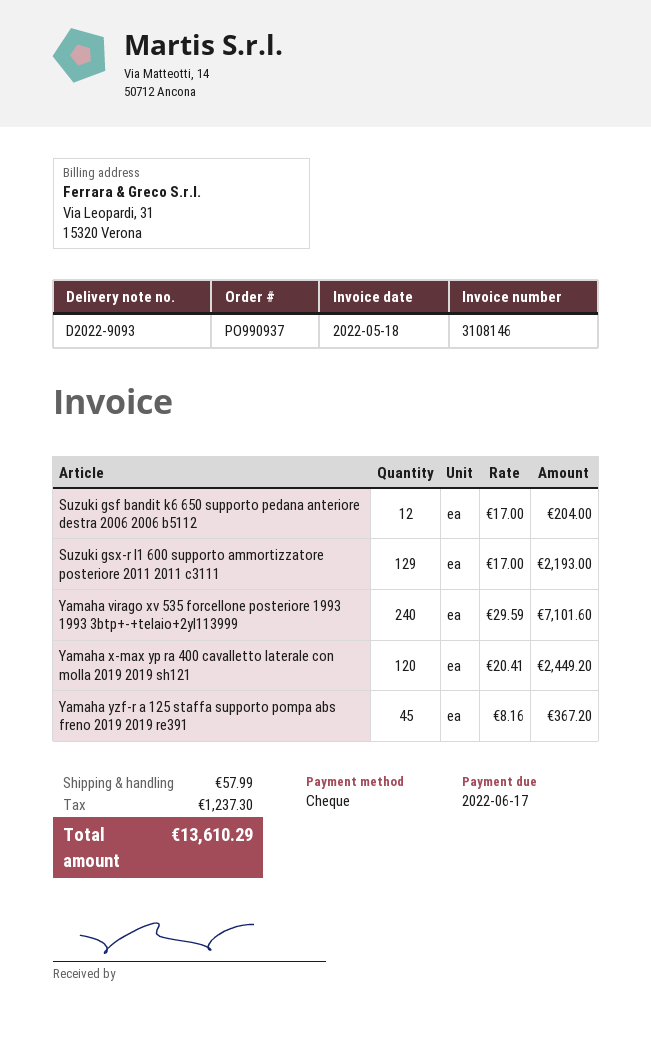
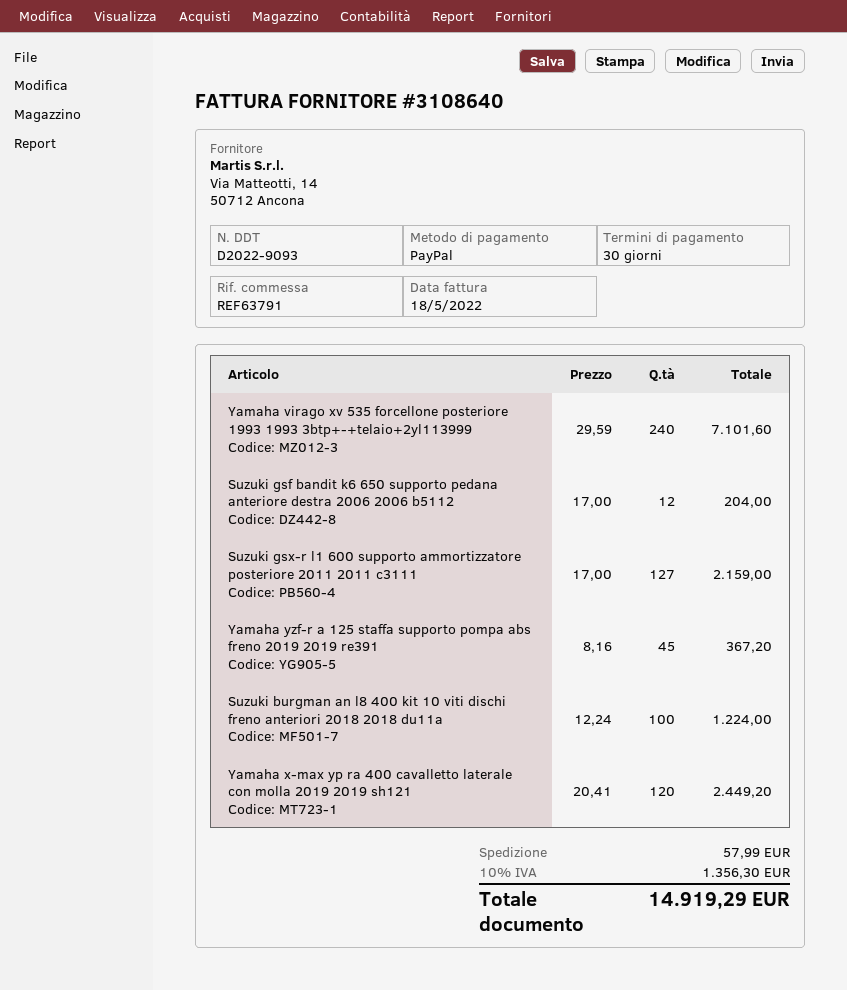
invoice number: 3108146 -> 3108640
payment method: cheque -> PayPal
Suzuki gsx-r l1 600 supporto ammortizzatore posteriore 2011 2011 c3111: 129 x 17.00 = 2193.00 -> 127 x 17.00 = 2159.00
Suzuki burgman an l8 400 kit 10 viti dischi freno anteriori 2018 2018 du11a: none -> 100 x 12.24 = 1224.00
tax: 1237.30 -> 1356.30
total: 13610.29 -> 14919.29

